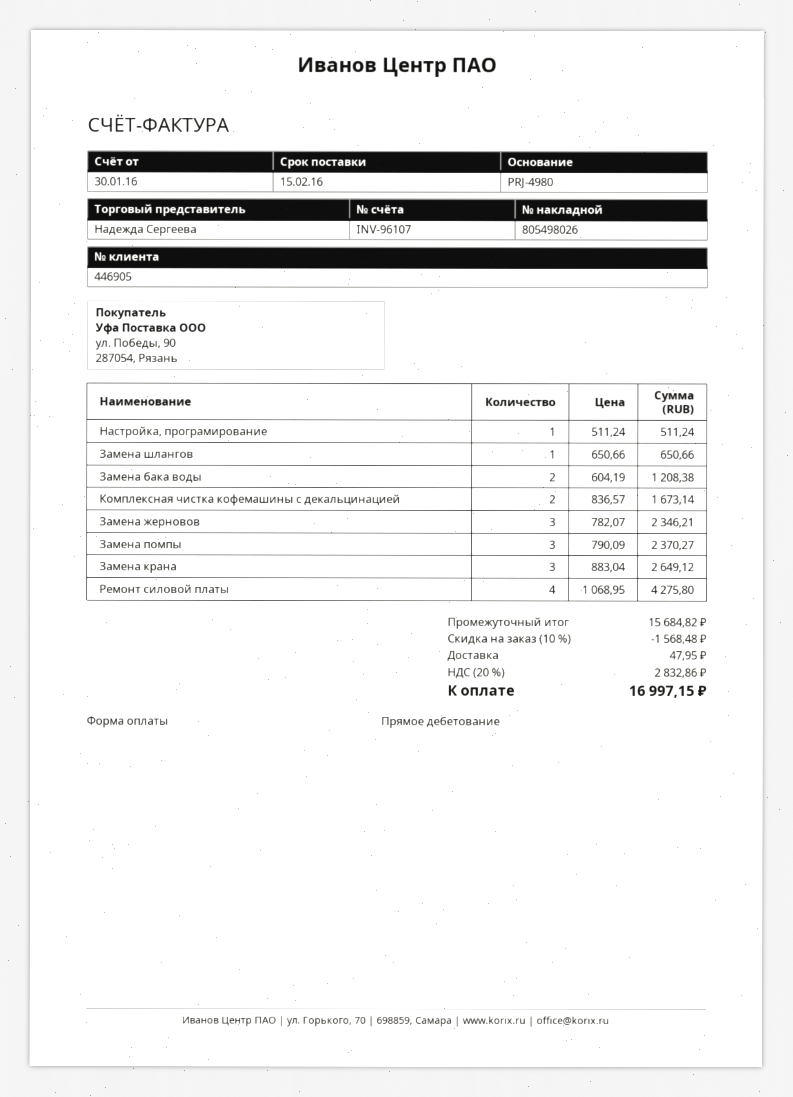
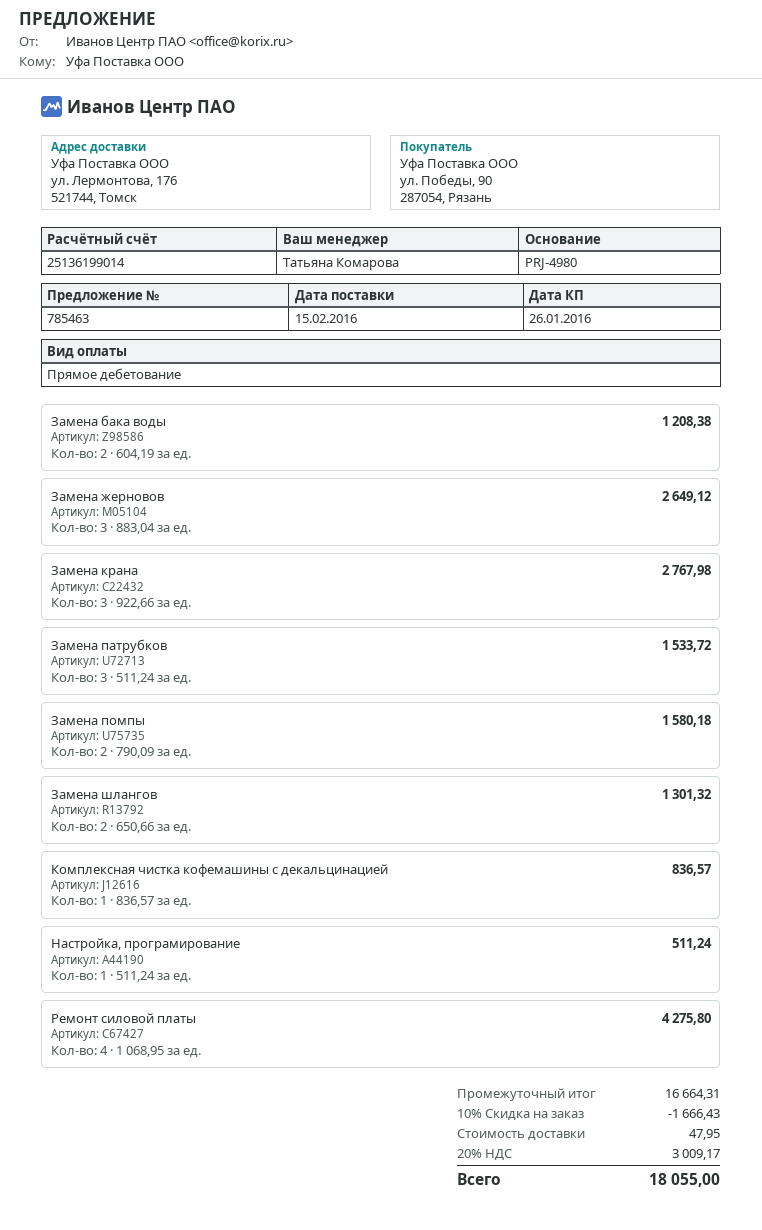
sales rep: Надежда Сергеева -> Татьяна Комарова
Замена шлангов: 1 x 650.66 = 650.66 -> 2 x 650.66 = 1301.32
Комплексная чистка кофемашины с декальцинацией: 2 x 836.57 = 1673.14 -> 1 x 836.57 = 836.57
Замена жерновов: 3 x 782.07 = 2346.21 -> 3 x 883.04 = 2649.12
Замена помпы: 3 x 790.09 = 2370.27 -> 2 x 790.09 = 1580.18
Замена крана: 3 x 883.04 = 2649.12 -> 3 x 922.66 = 2767.98
Замена патрубков: none -> 3 x 511.24 = 1533.72
subtotal: 15684.82 -> 16664.31
discount: 10% = 1568.48 -> 10% = 1666.43
tax: 20% = 2832.86 -> 20% = 3009.17
total: 16997.15 -> 18055.00

